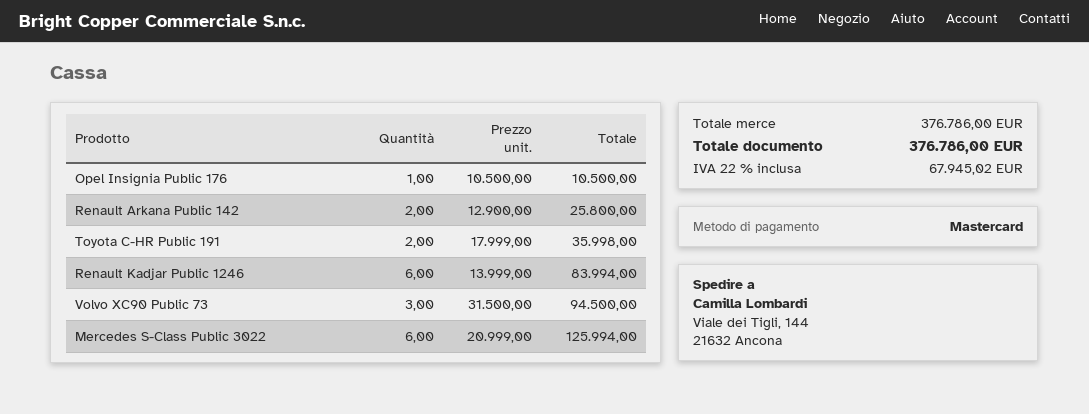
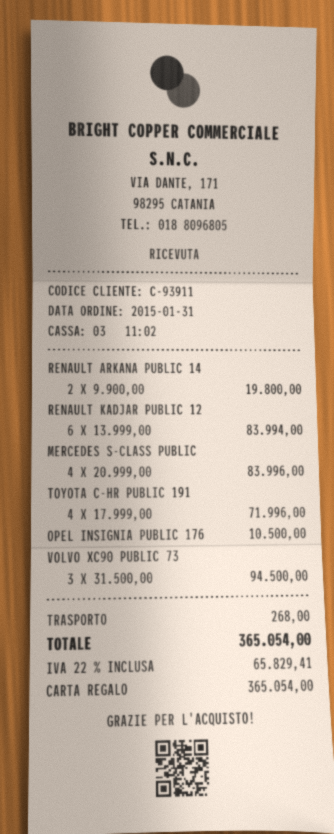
payment method: Mastercard -> gift card
Renault Arkana Public 142: 2 x 12900.00 = 25800.00 -> 2 x 9900.00 = 19800.00
Toyota C-HR Public 191: 2 x 17999.00 = 35998.00 -> 4 x 17999.00 = 71996.00
Mercedes S-Class Public 3022: 6 x 20999.00 = 125994.00 -> 4 x 20999.00 = 83996.00
shipping: none -> 268.00
tax: 22% = 67945.02 -> 22% = 65829.41
total: 376786.00 -> 365054.00

